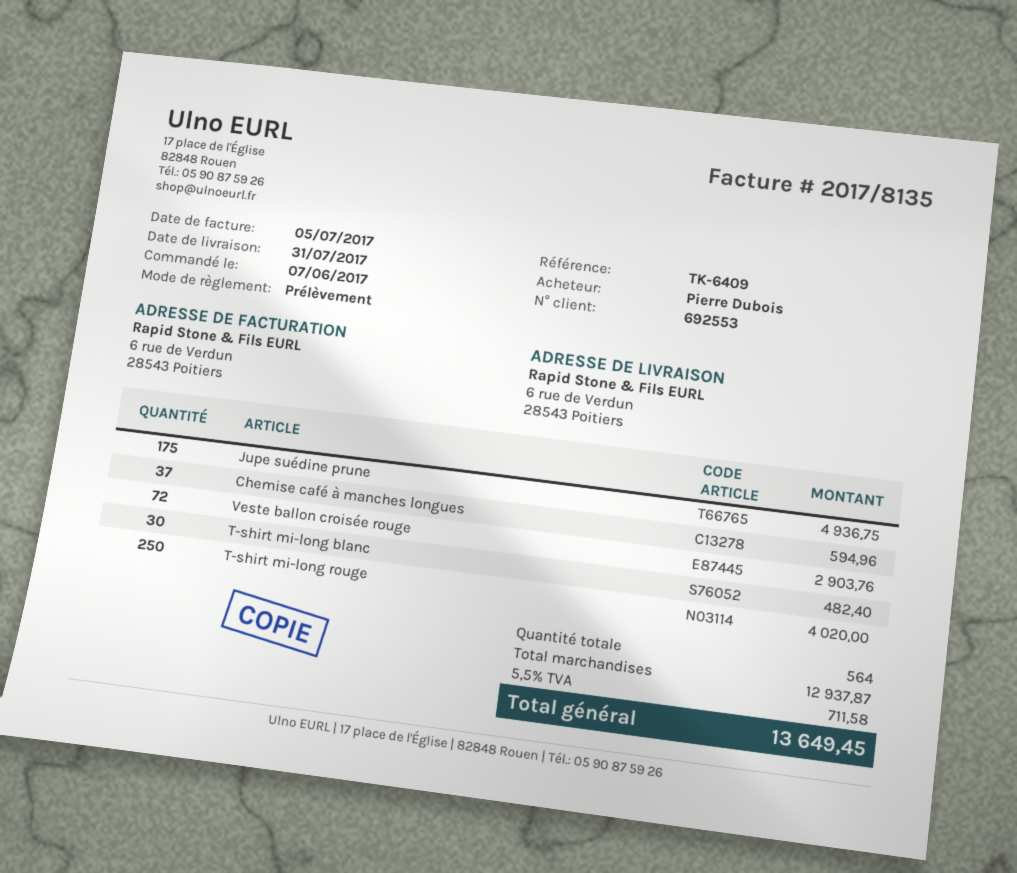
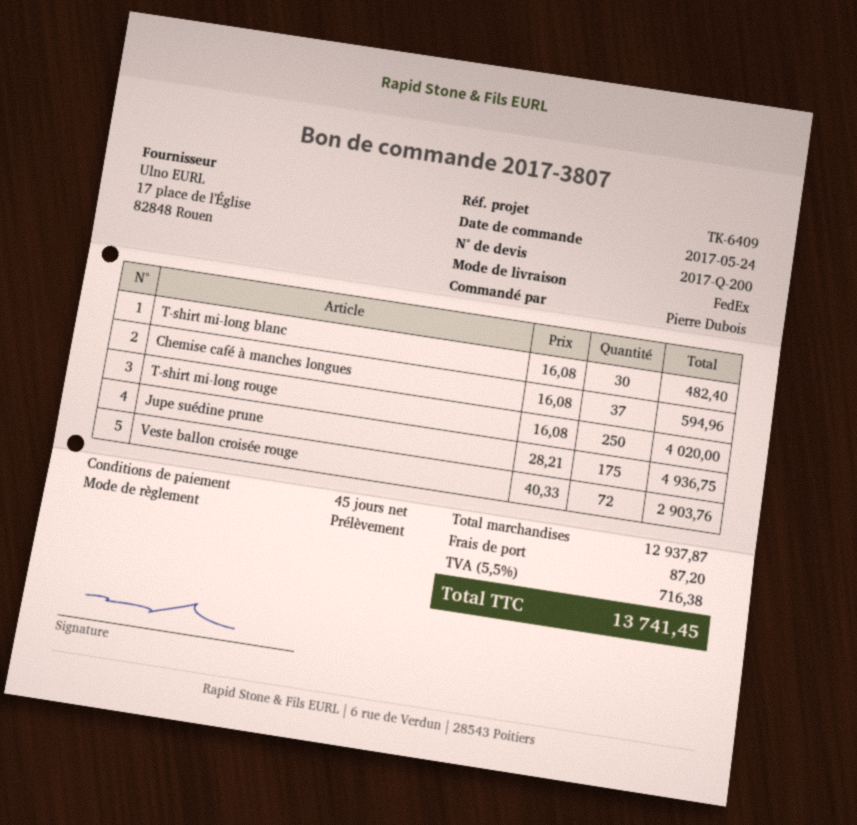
order date: 2017-06-07 -> 2017-05-24
shipping: none -> 87.20
tax: 5.5% = 711.58 -> 5.5% = 716.38
total: 13649.45 -> 13741.45

